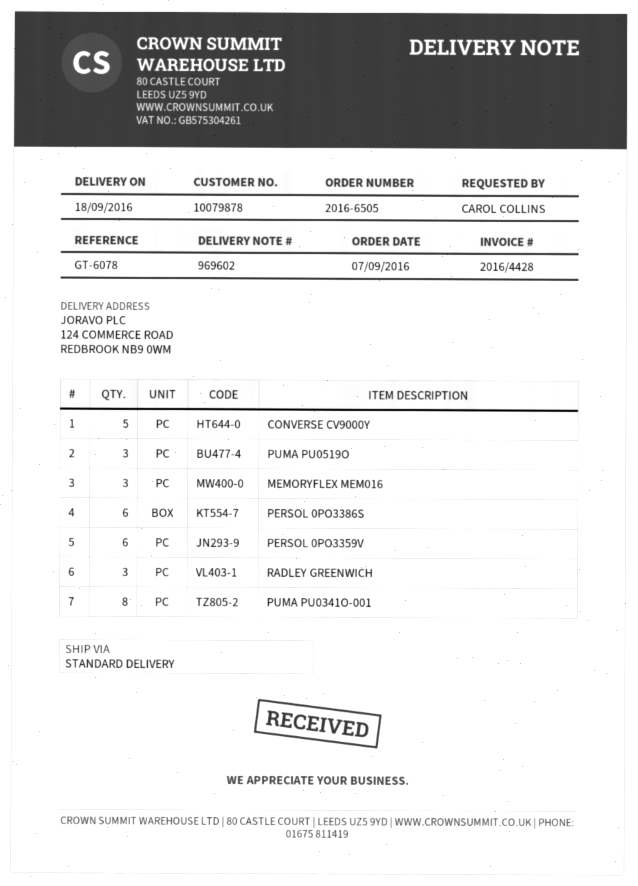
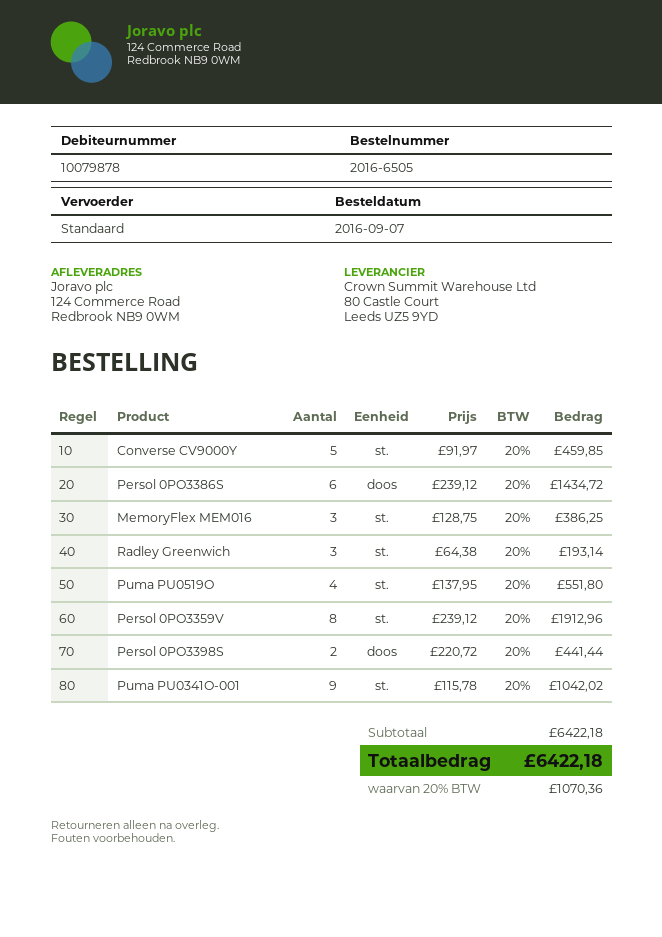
PUMA PU0519O: 3 -> 4
PERSOL 0PO3359V: 6 -> 8
PUMA PU0341O-001: 8 -> 9
Persol 0PO3398S: none -> 2

